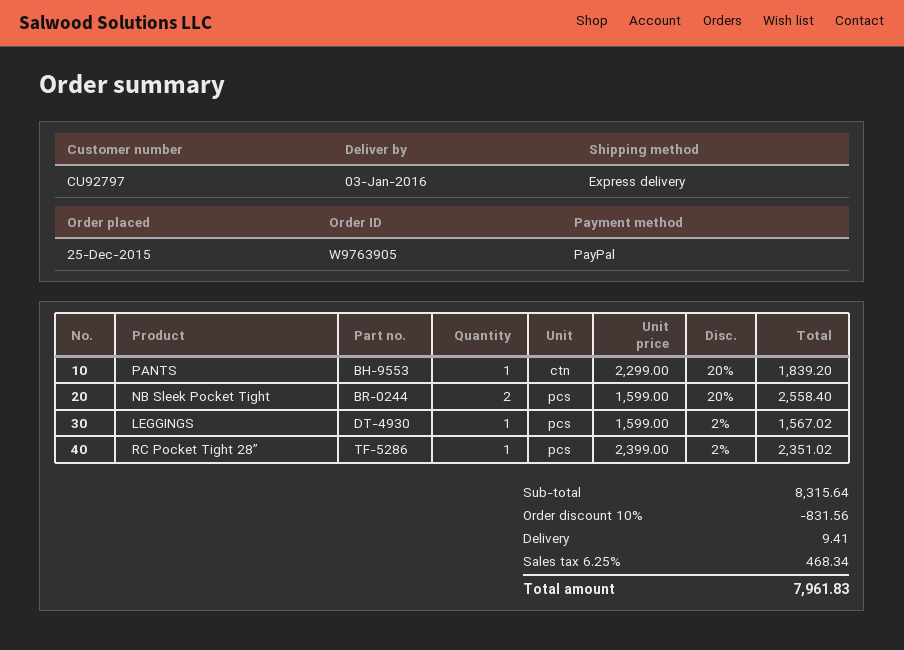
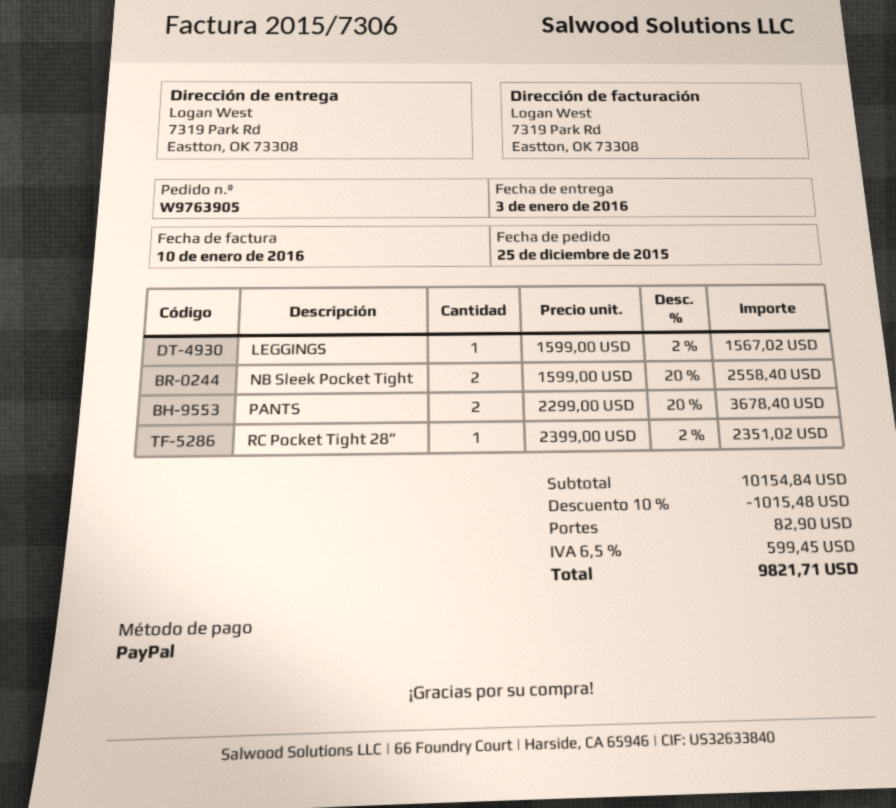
PANTS: 1 x 2299.00 - 20% = 1839.20 -> 2 x 2299.00 - 20% = 3678.40
subtotal: 8315.64 -> 10154.84
discount: 10% = 831.56 -> 10% = 1015.48
shipping: 9.41 -> 82.90
tax: 6.25% = 468.34 -> 6.5% = 599.45
total: 7961.83 -> 9821.71

